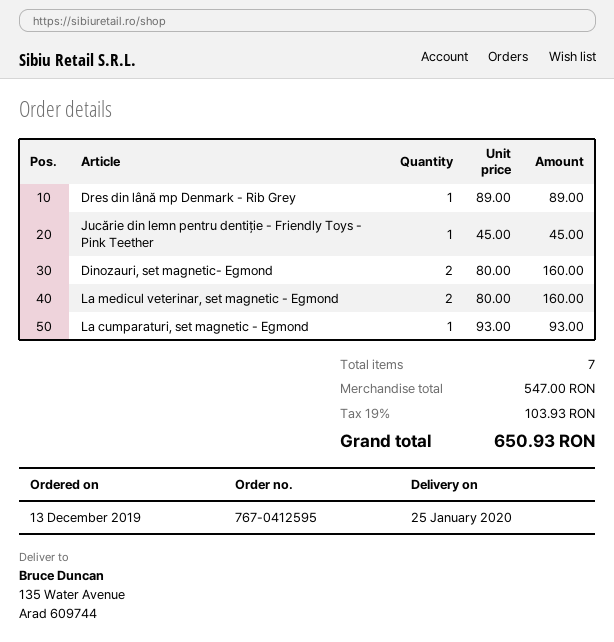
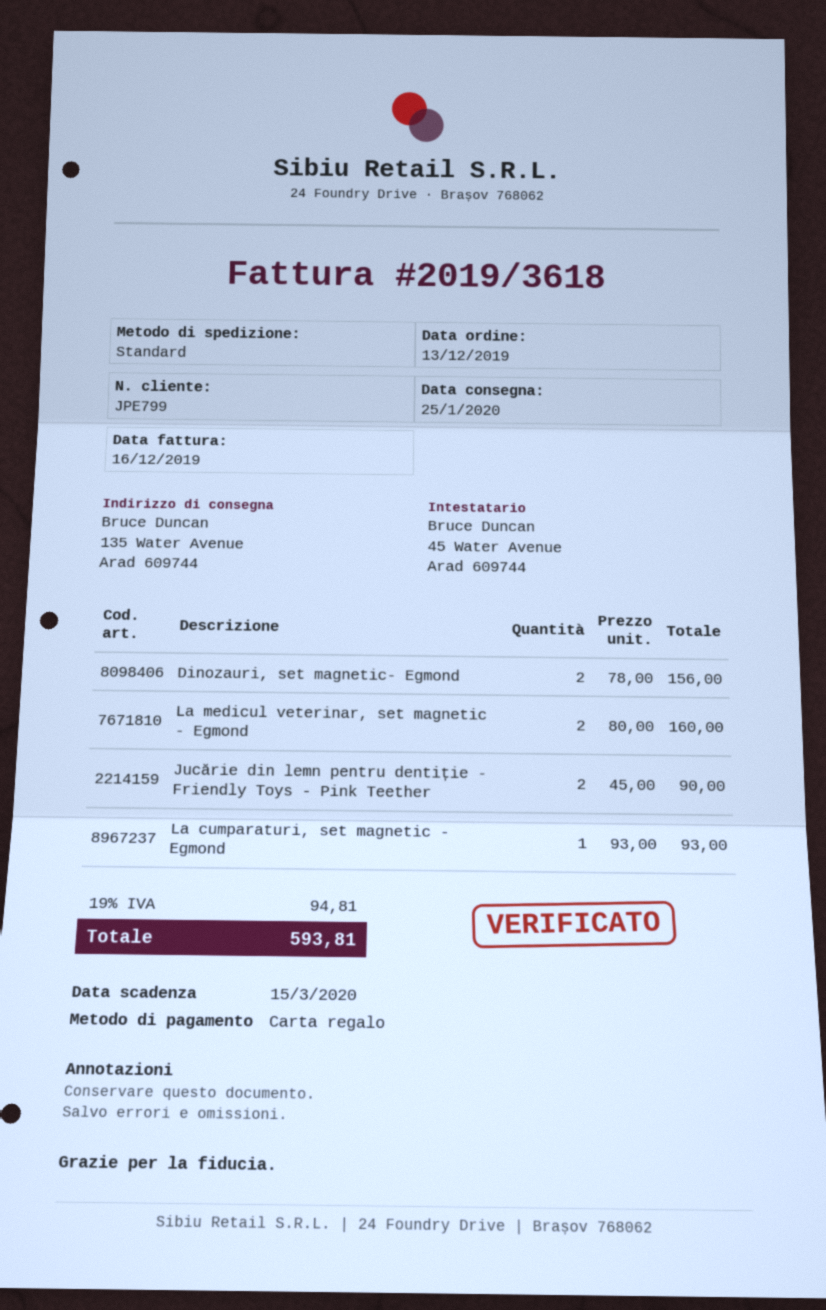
Dres din lână mp Denmark - Rib Grey: 1 x 89.00 = 89.00 -> none
Jucărie din lemn pentru dentiție - Friendly Toys - Pink Teether: 1 x 45.00 = 45.00 -> 2 x 45.00 = 90.00
Dinozauri, set magnetic- Egmond: 2 x 80.00 = 160.00 -> 2 x 78.00 = 156.00
tax: 19% = 103.93 -> 19% = 94.81
total: 650.93 -> 593.81

